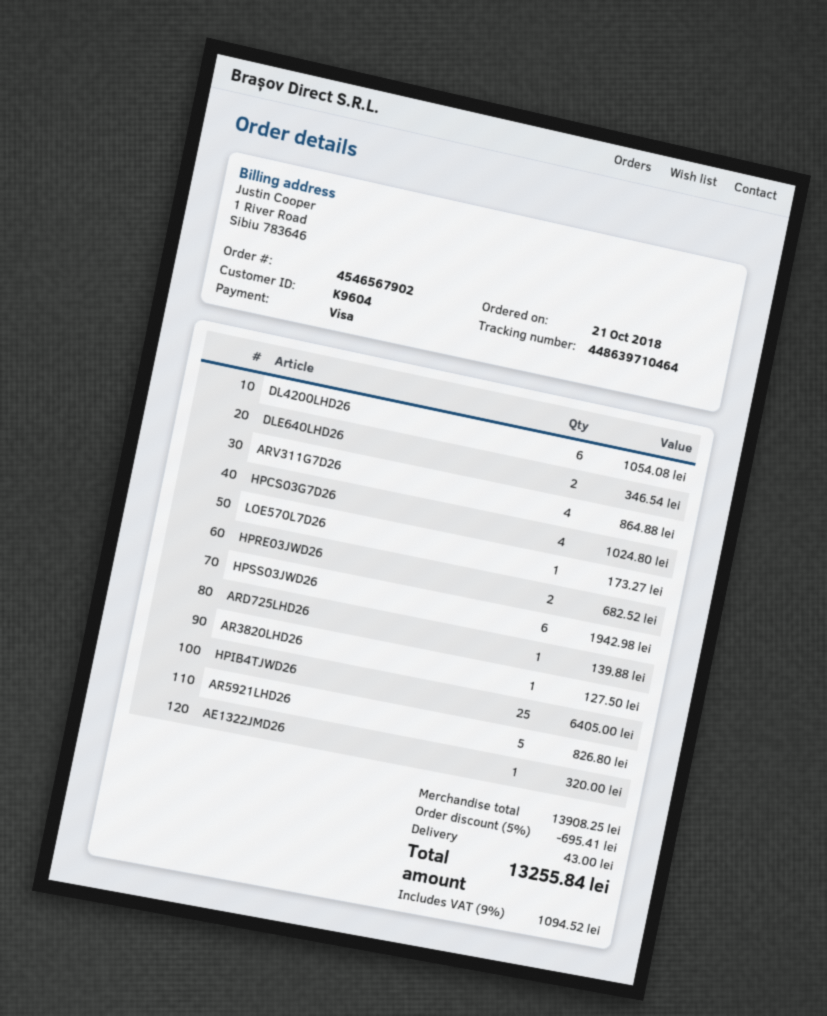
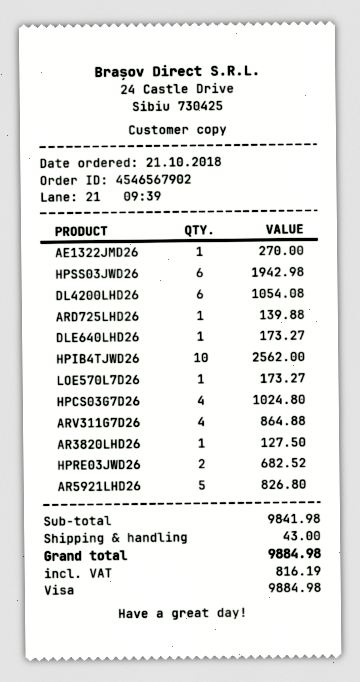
DLE640LHD26: 2 for 346.54 -> 1 for 173.27
HPIB4TJWD26: 25 for 6405.00 -> 10 for 2562.00
AE1322JMD26: 1 for 320.00 -> 1 for 270.00
subtotal: 13908.25 -> 9841.98
discount: 5% = 695.41 -> none
tax: 1094.52 -> 816.19
total: 13255.84 -> 9884.98

